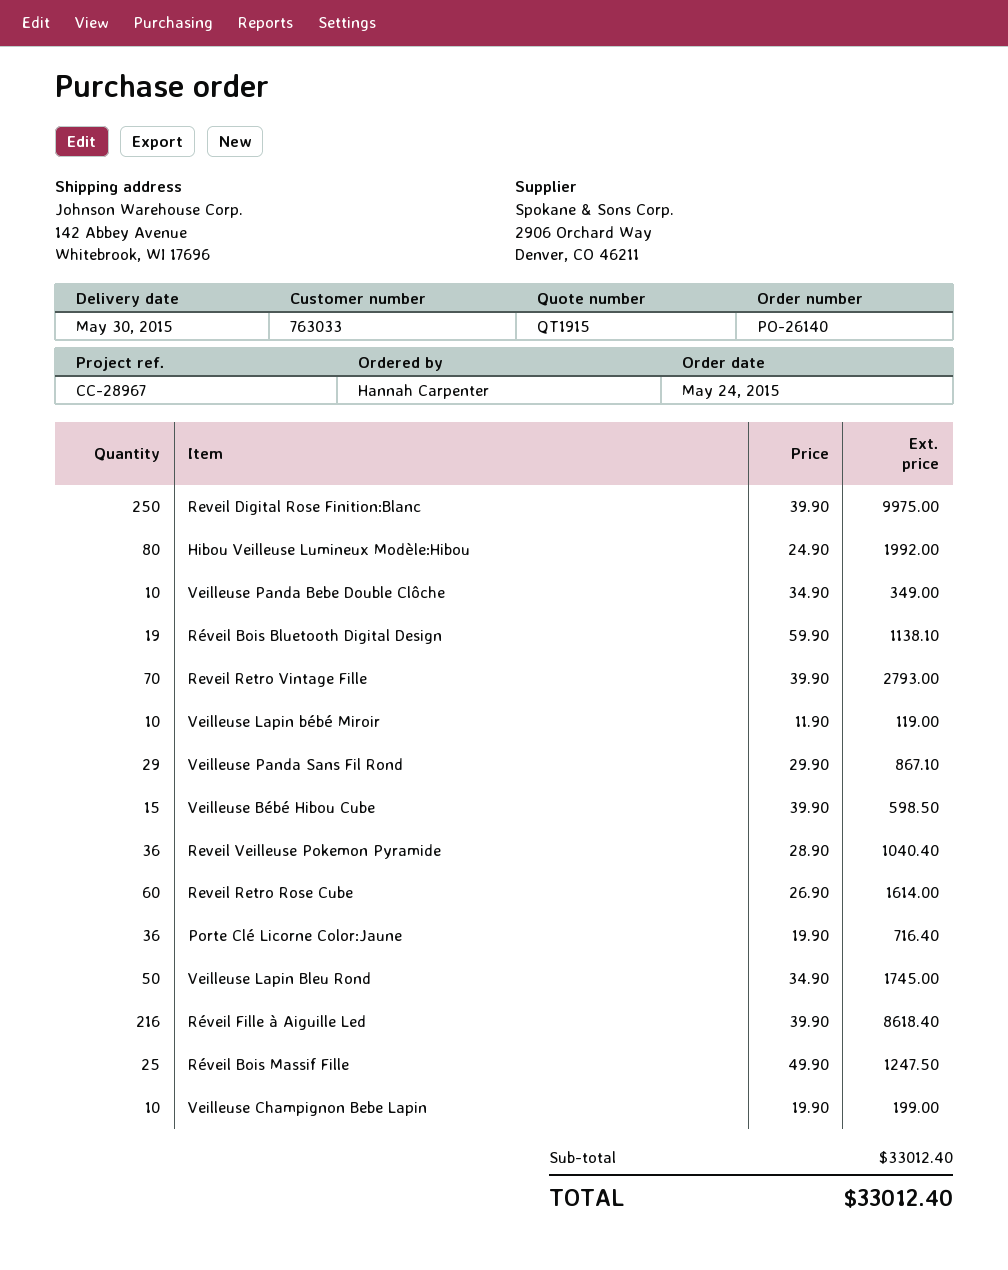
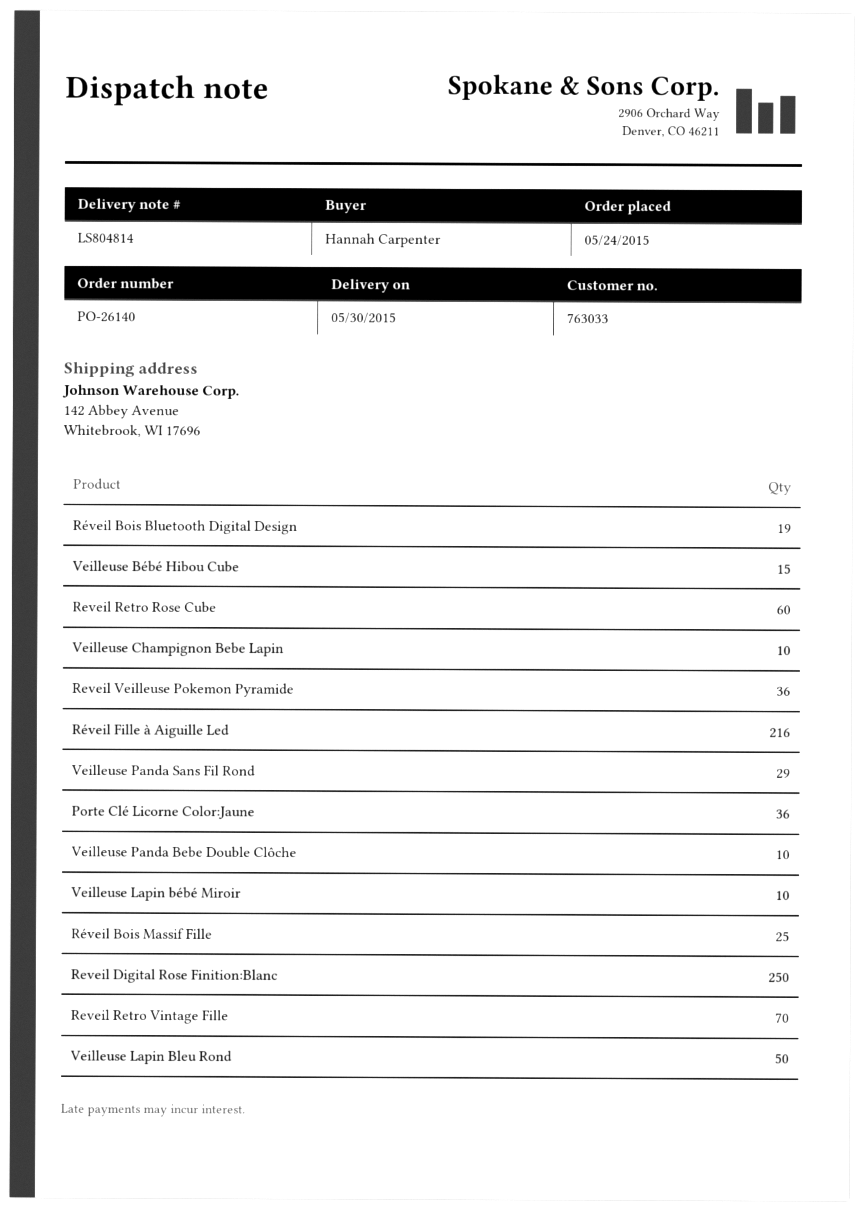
Hibou Veilleuse Lumineux Modèle:Hibou: 80 -> none

